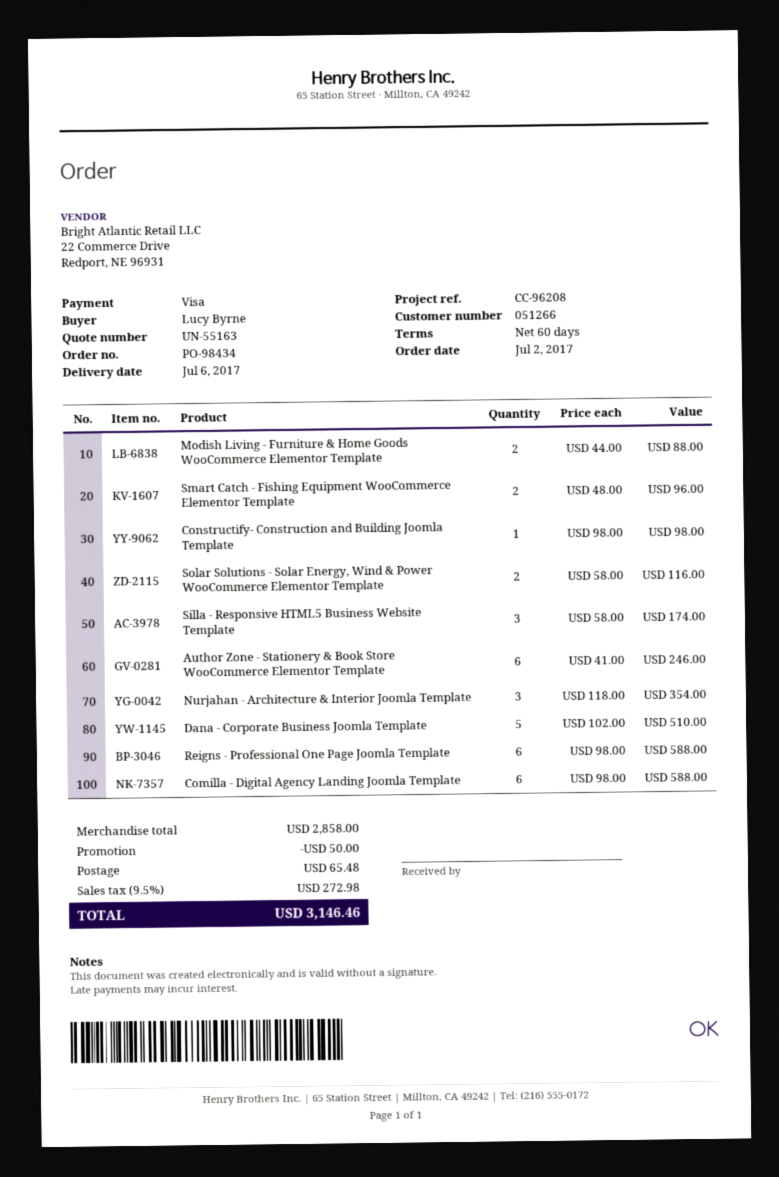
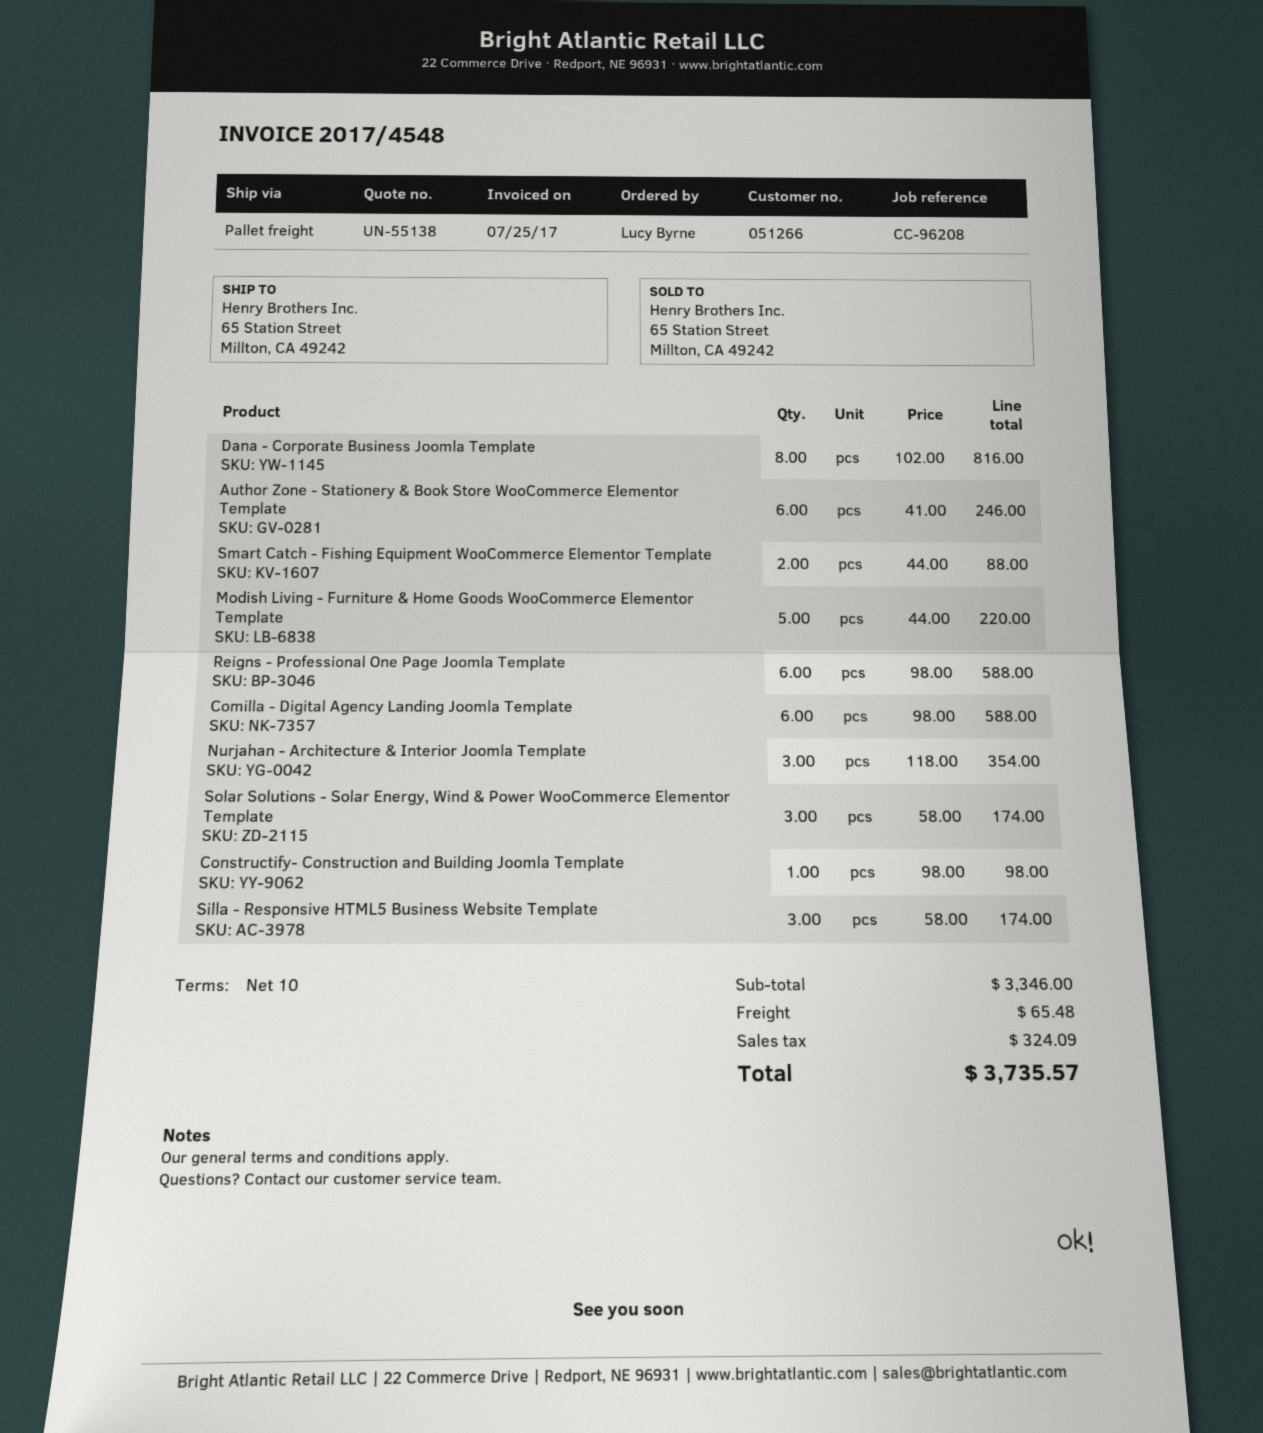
quote number: UN-55163 -> UN-55138
payment terms: 60 days -> 10 days
Modish Living - Furniture & Home Goods WooCommerce Elementor Template: 2 x 44.00 = 88.00 -> 5 x 44.00 = 220.00
Smart Catch - Fishing Equipment WooCommerce Elementor Template: 2 x 48.00 = 96.00 -> 2 x 44.00 = 88.00
Solar Solutions - Solar Energy, Wind & Power WooCommerce Elementor Template: 2 x 58.00 = 116.00 -> 3 x 58.00 = 174.00
Dana - Corporate Business Joomla Template: 5 x 102.00 = 510.00 -> 8 x 102.00 = 816.00
subtotal: 2858.00 -> 3346.00
discount: 50.00 -> none
tax: 272.98 -> 324.09
total: 3146.46 -> 3735.57

